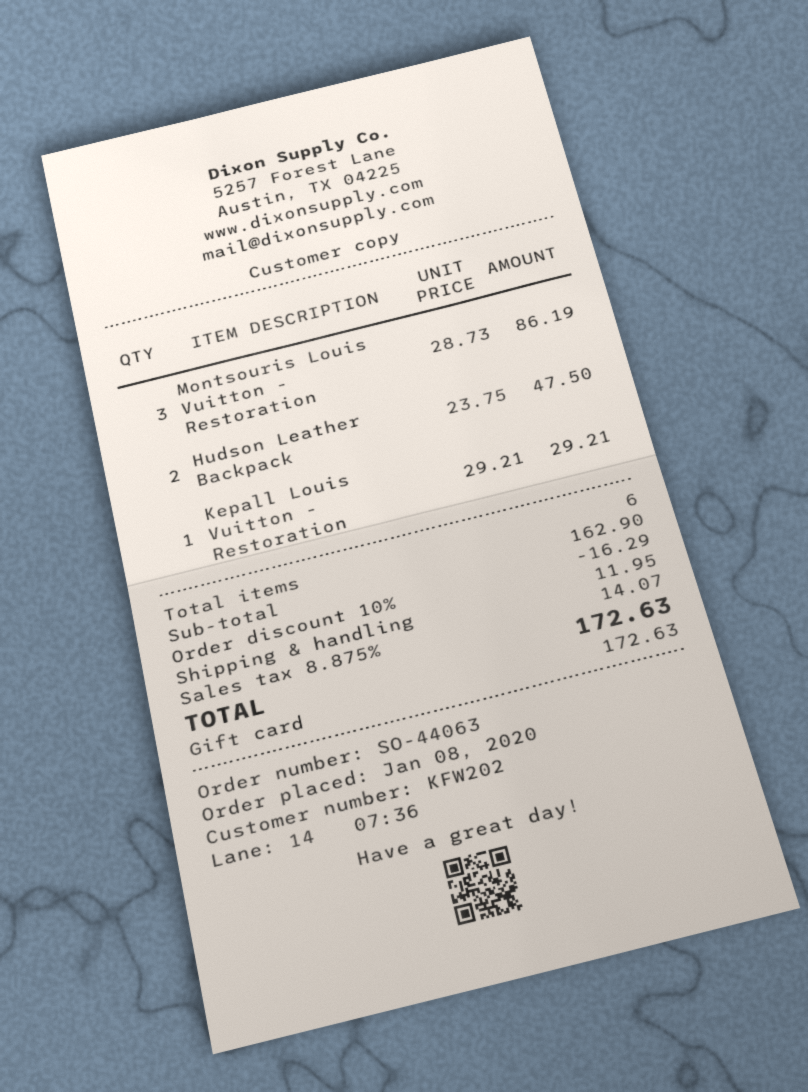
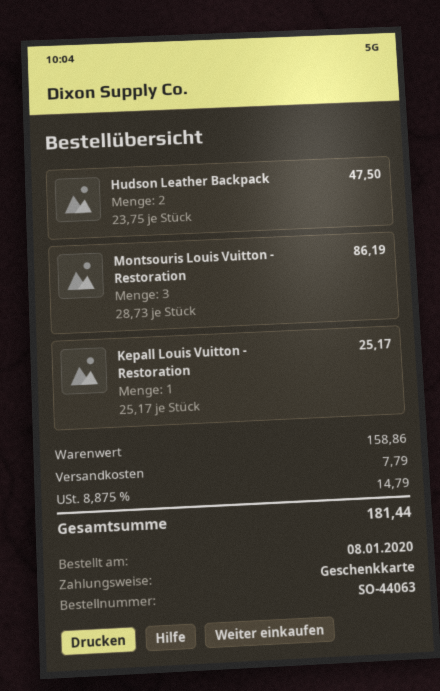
Kepall Louis Vuitton - Restoration: 1 x 29.21 = 29.21 -> 1 x 25.17 = 25.17
subtotal: 162.90 -> 158.86
discount: 10% = 16.29 -> none
shipping: 11.95 -> 7.79
tax: 8.875% = 14.07 -> 8.875% = 14.79
total: 172.63 -> 181.44

